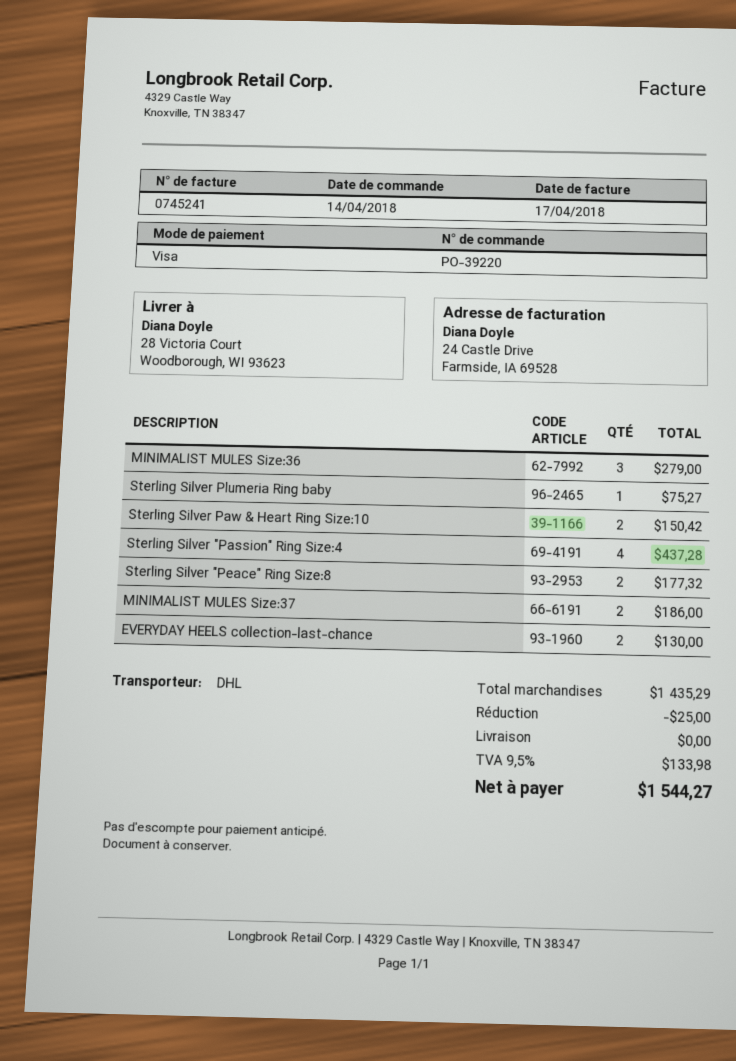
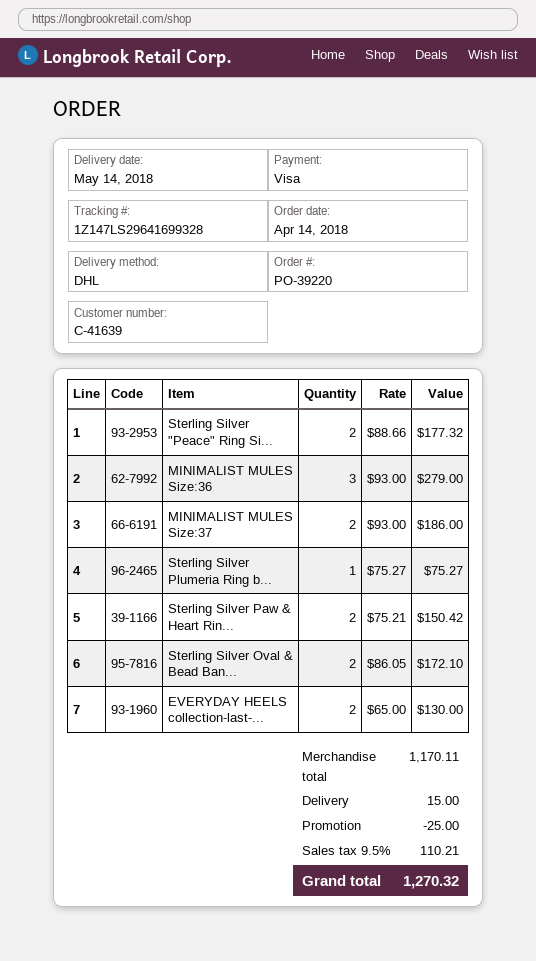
Sterling Silver "Passion" Ring Size:4: 4 for 437.28 -> none
Sterling Silver Oval & Bead Ban...: none -> 2 for 172.10
subtotal: 1435.29 -> 1170.11
shipping: 0.00 -> 15.00
tax: 9.5% = 133.98 -> 9.5% = 110.21
total: 1544.27 -> 1270.32

